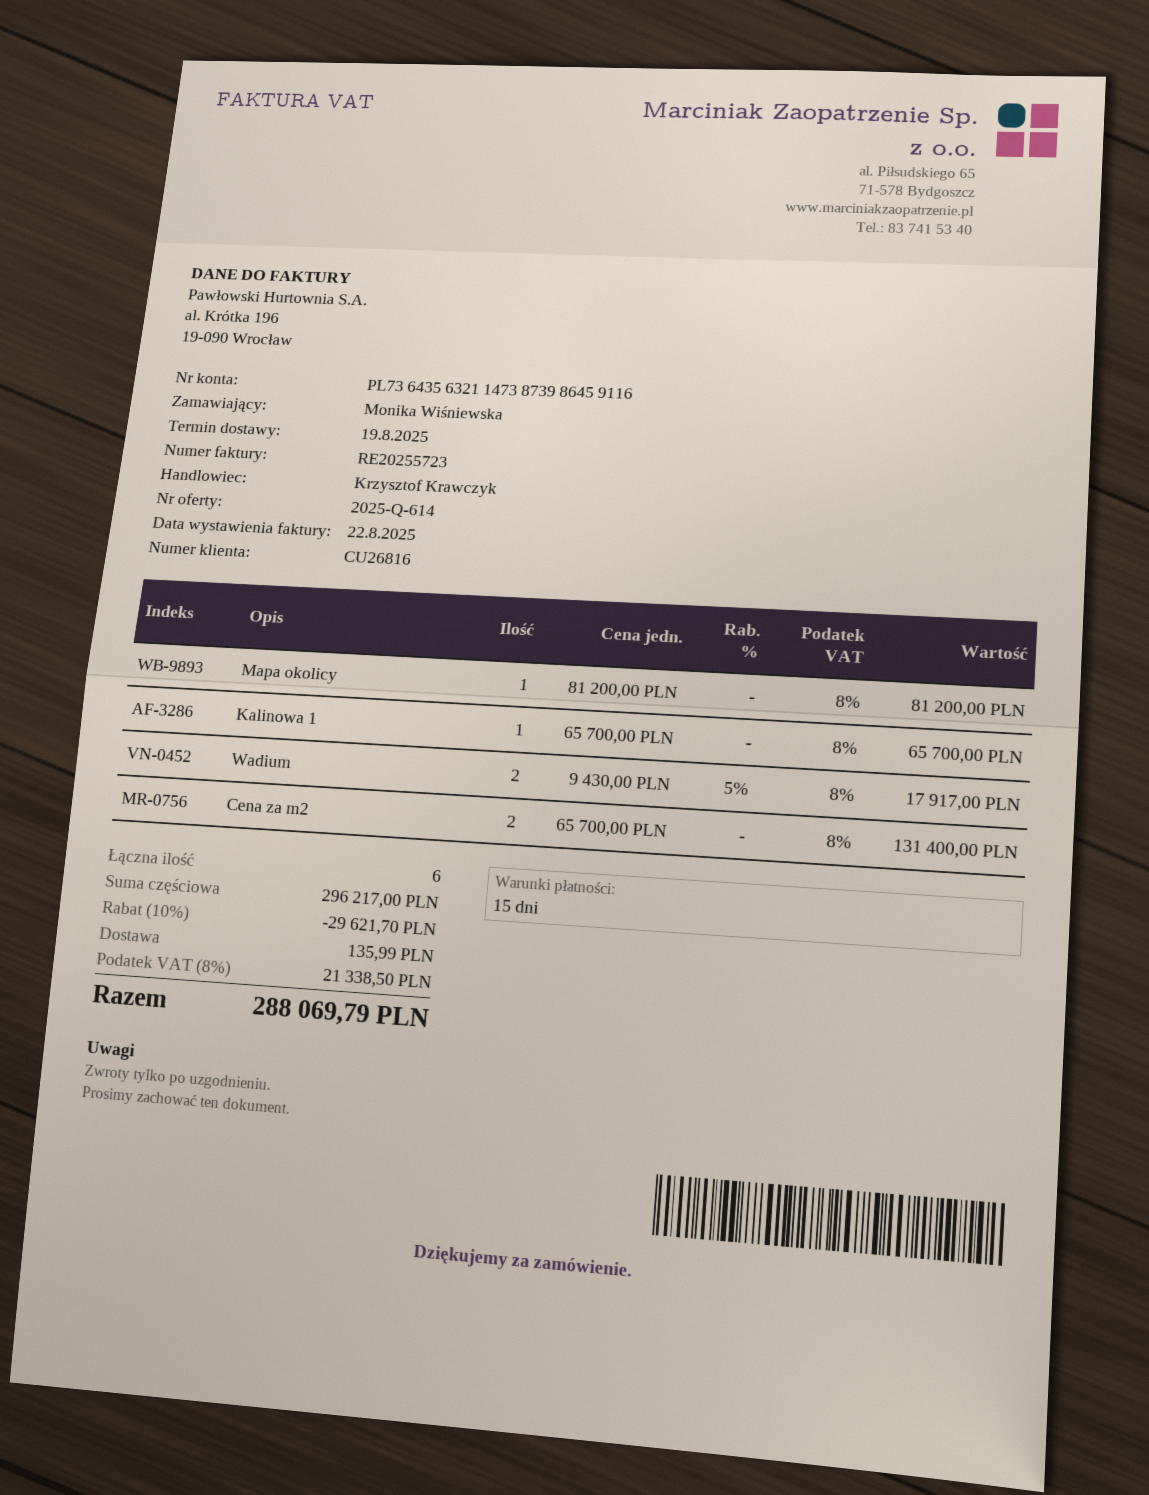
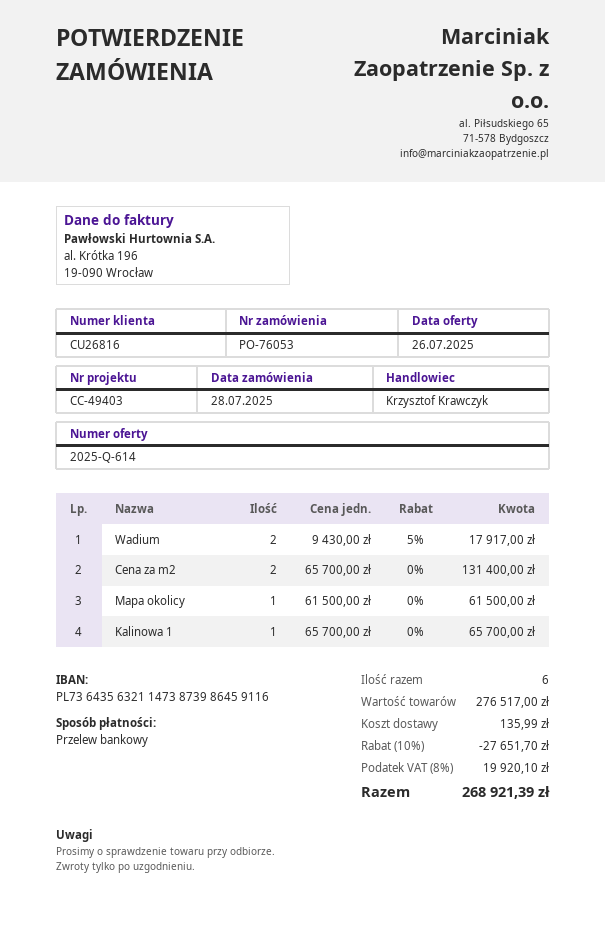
Mapa okolicy: 1 x 81200.00 = 81200.00 -> 1 x 61500.00 = 61500.00
subtotal: 296217.00 -> 276517.00
discount: 10% = 29621.70 -> 10% = 27651.70
tax: 8% = 21338.50 -> 8% = 19920.10
total: 288069.79 -> 268921.39

